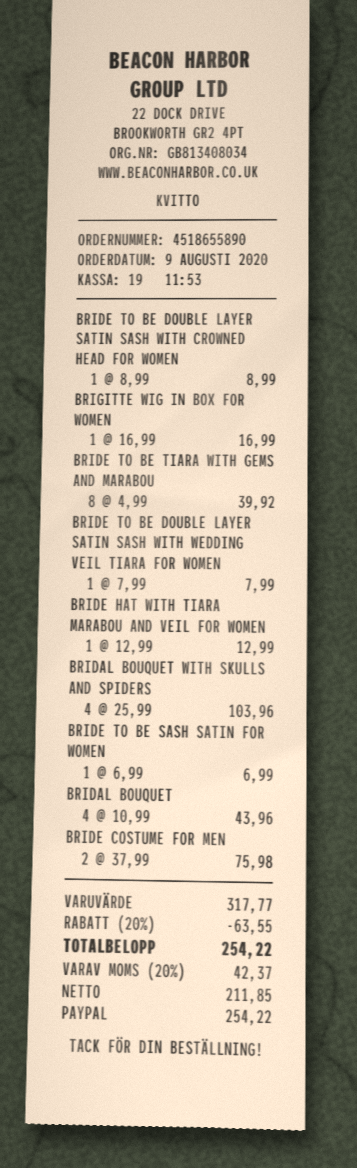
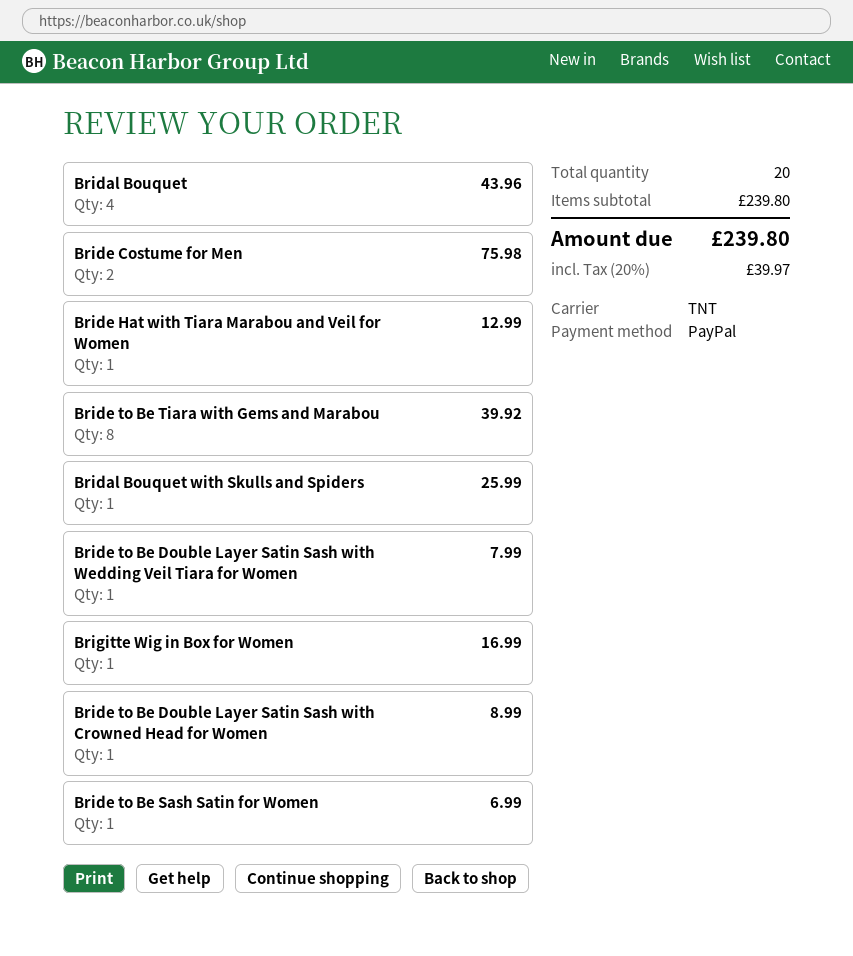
BRIDAL BOUQUET WITH SKULLS AND SPIDERS: 4 for 103.96 -> 1 for 25.99
subtotal: 317.77 -> 239.80
discount: 20% = 63.55 -> none
tax: 20% = 42.37 -> 20% = 39.97
total: 254.22 -> 239.80

